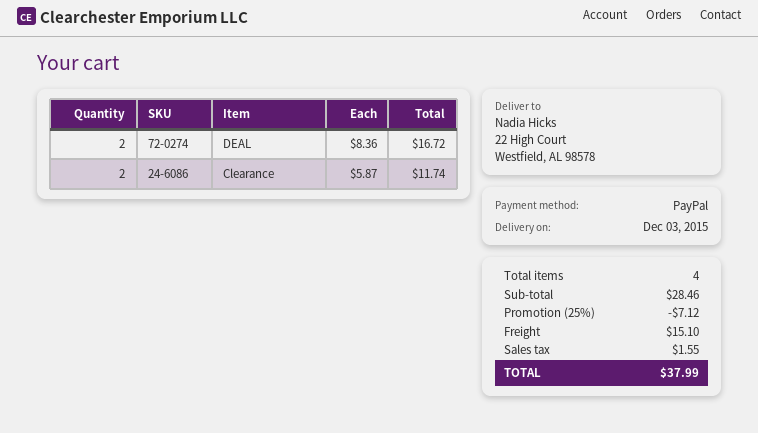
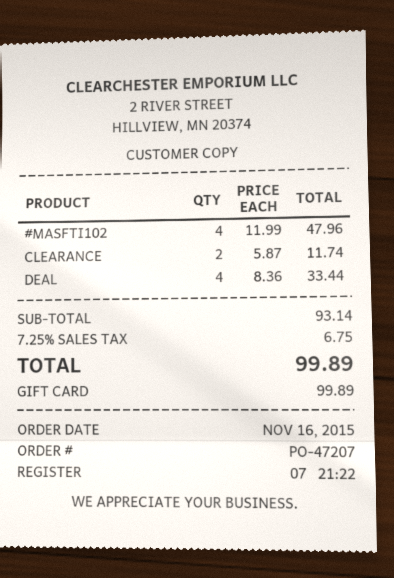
payment method: PayPal -> gift card
DEAL: 2 x 8.36 = 16.72 -> 4 x 8.36 = 33.44
#MASFTI102: none -> 4 x 11.99 = 47.96
subtotal: 28.46 -> 93.14
discount: 25% = 7.12 -> none
shipping: 15.10 -> none
tax: 1.55 -> 6.75
total: 37.99 -> 99.89

